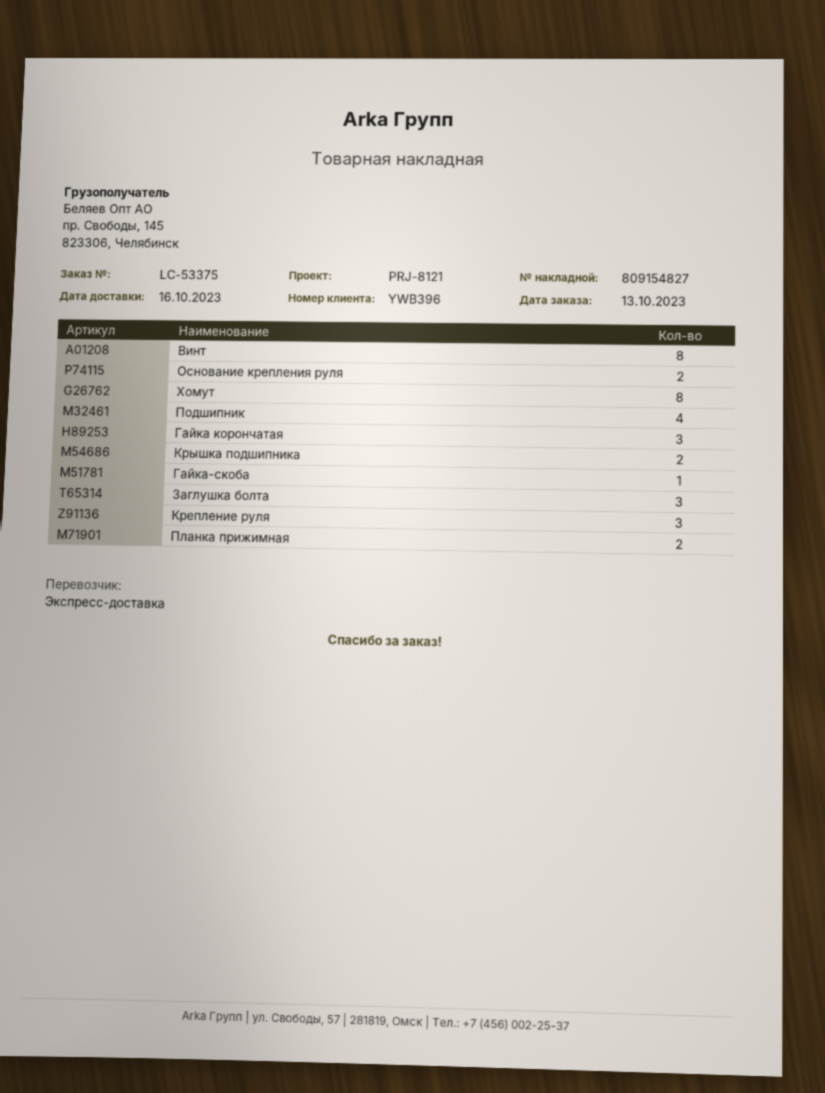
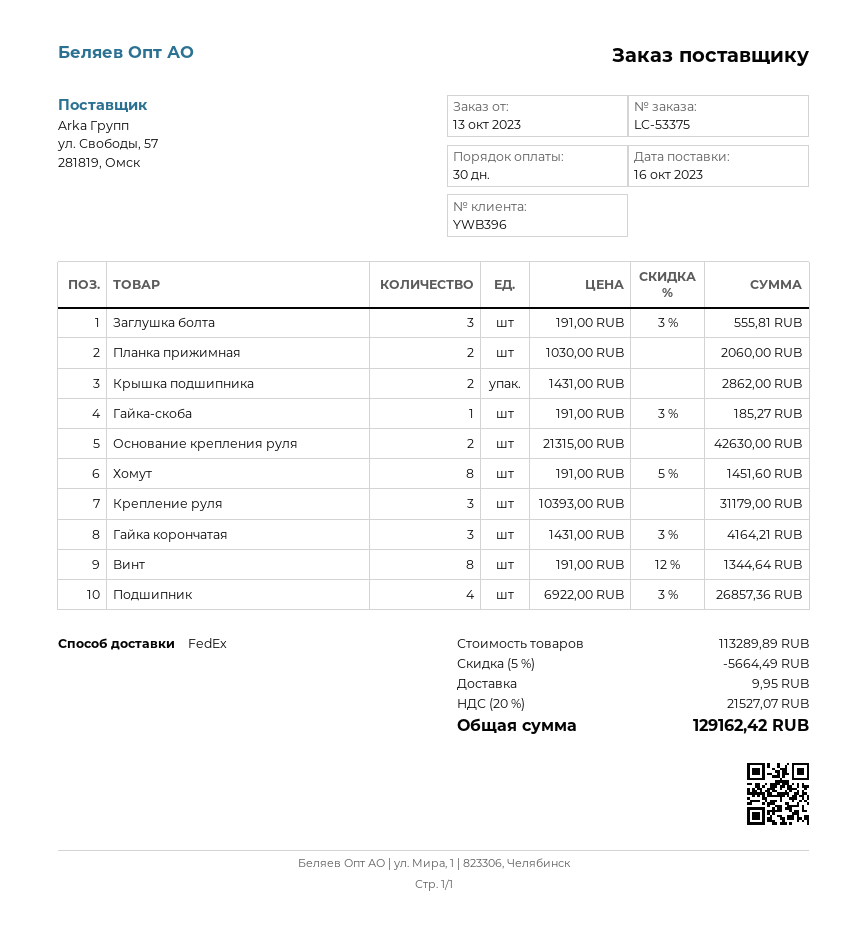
shipping method: express -> FedEx

